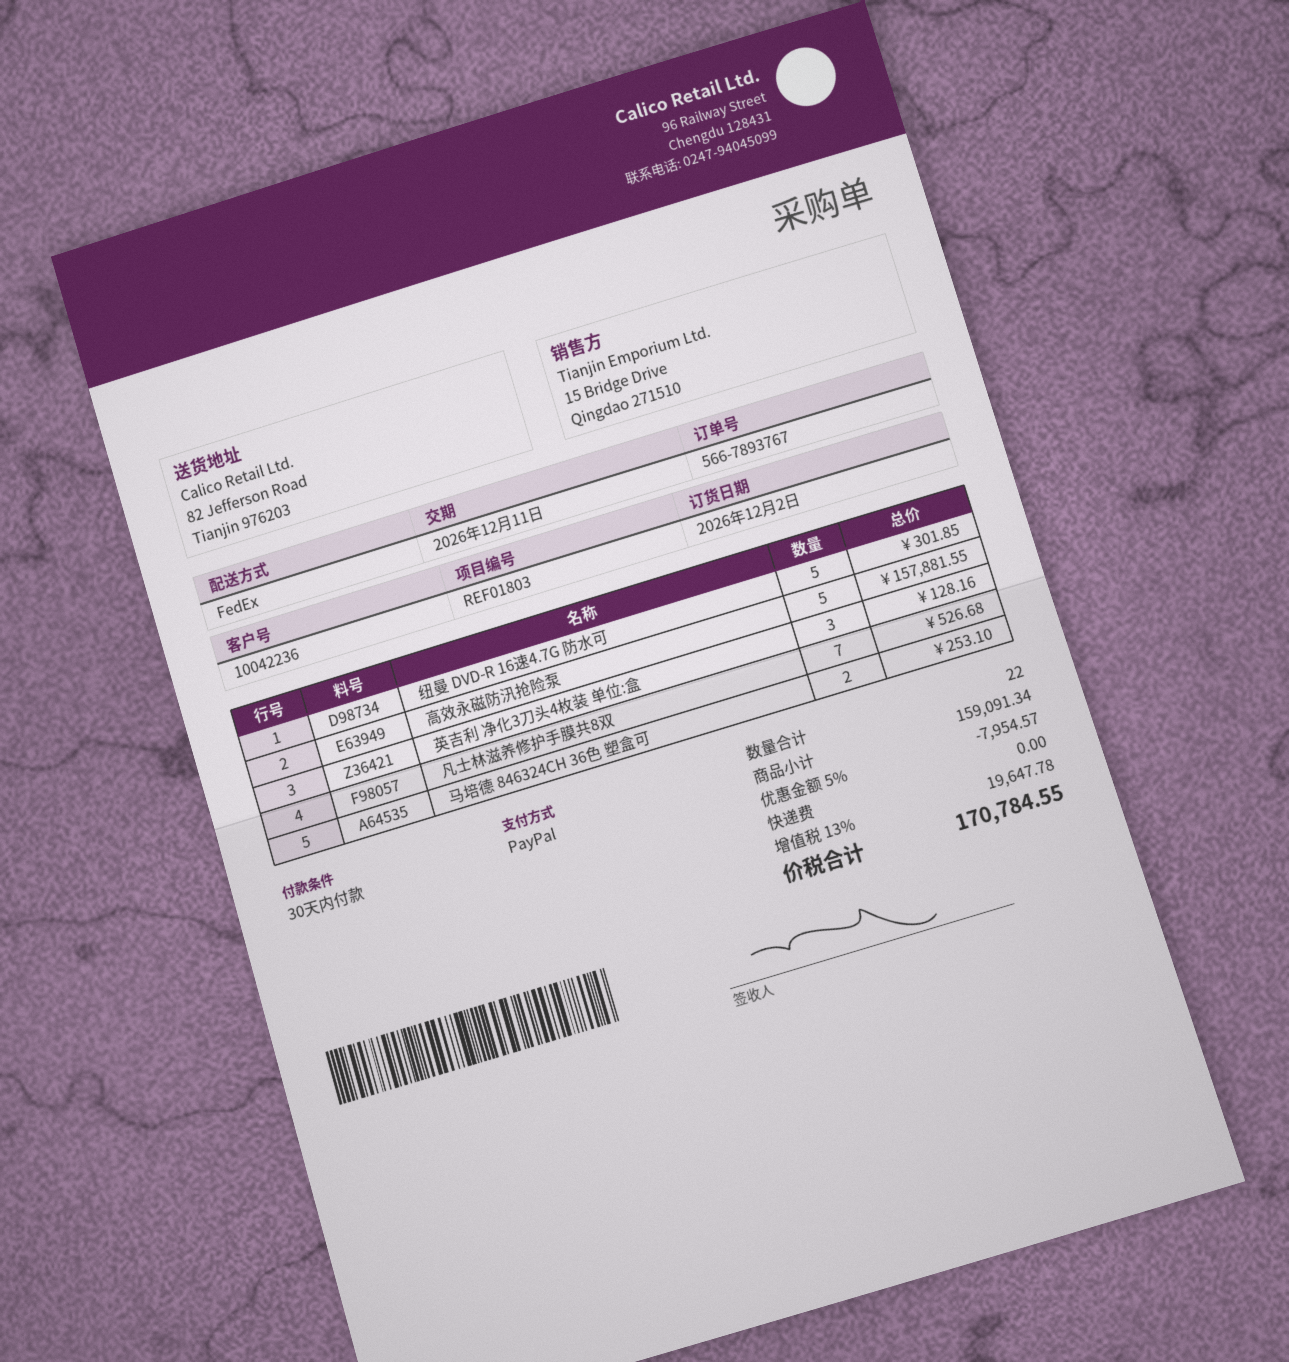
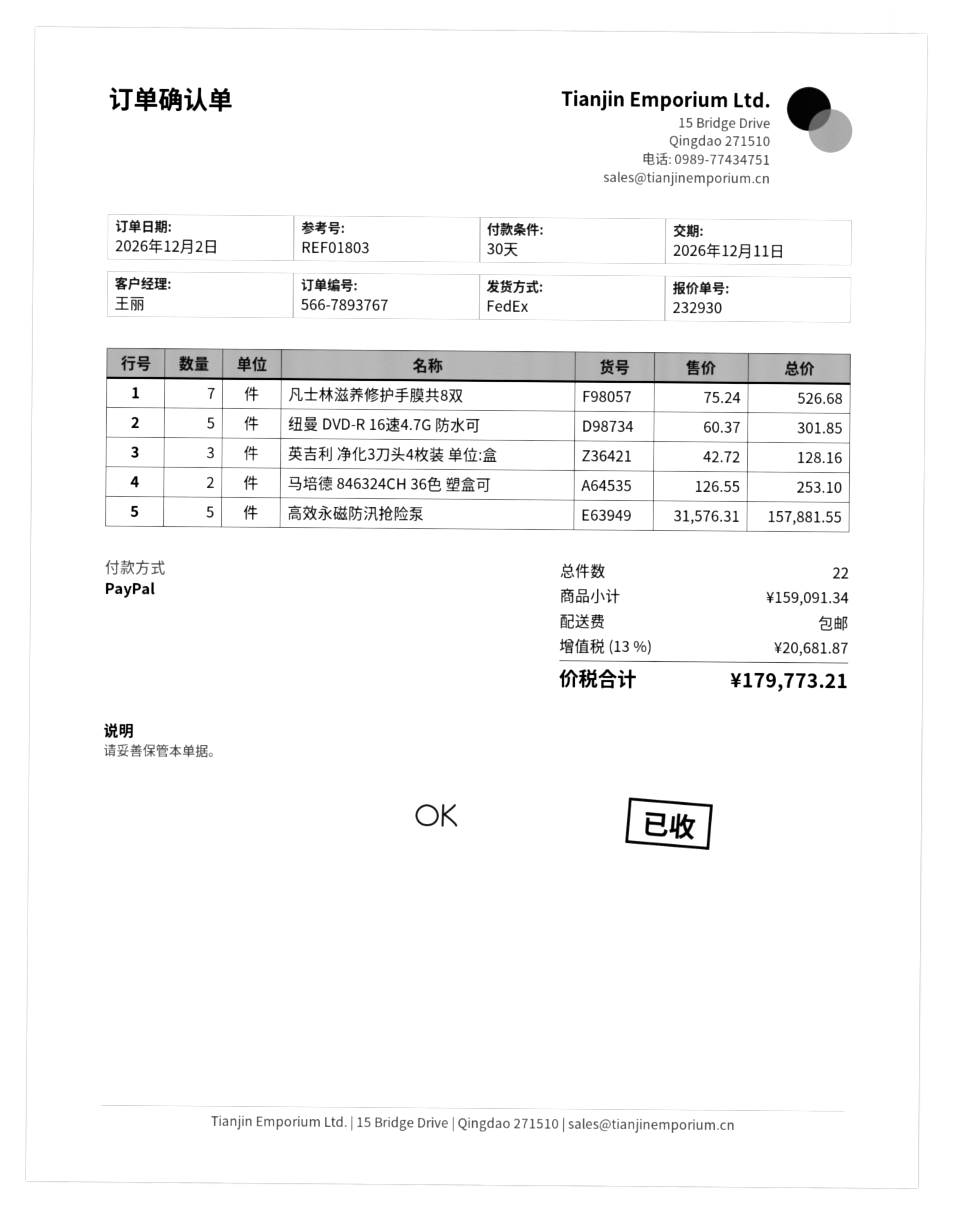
discount: 5% = 7954.57 -> none
tax: 13% = 19647.78 -> 13% = 20681.87
total: 170784.55 -> 179773.21

